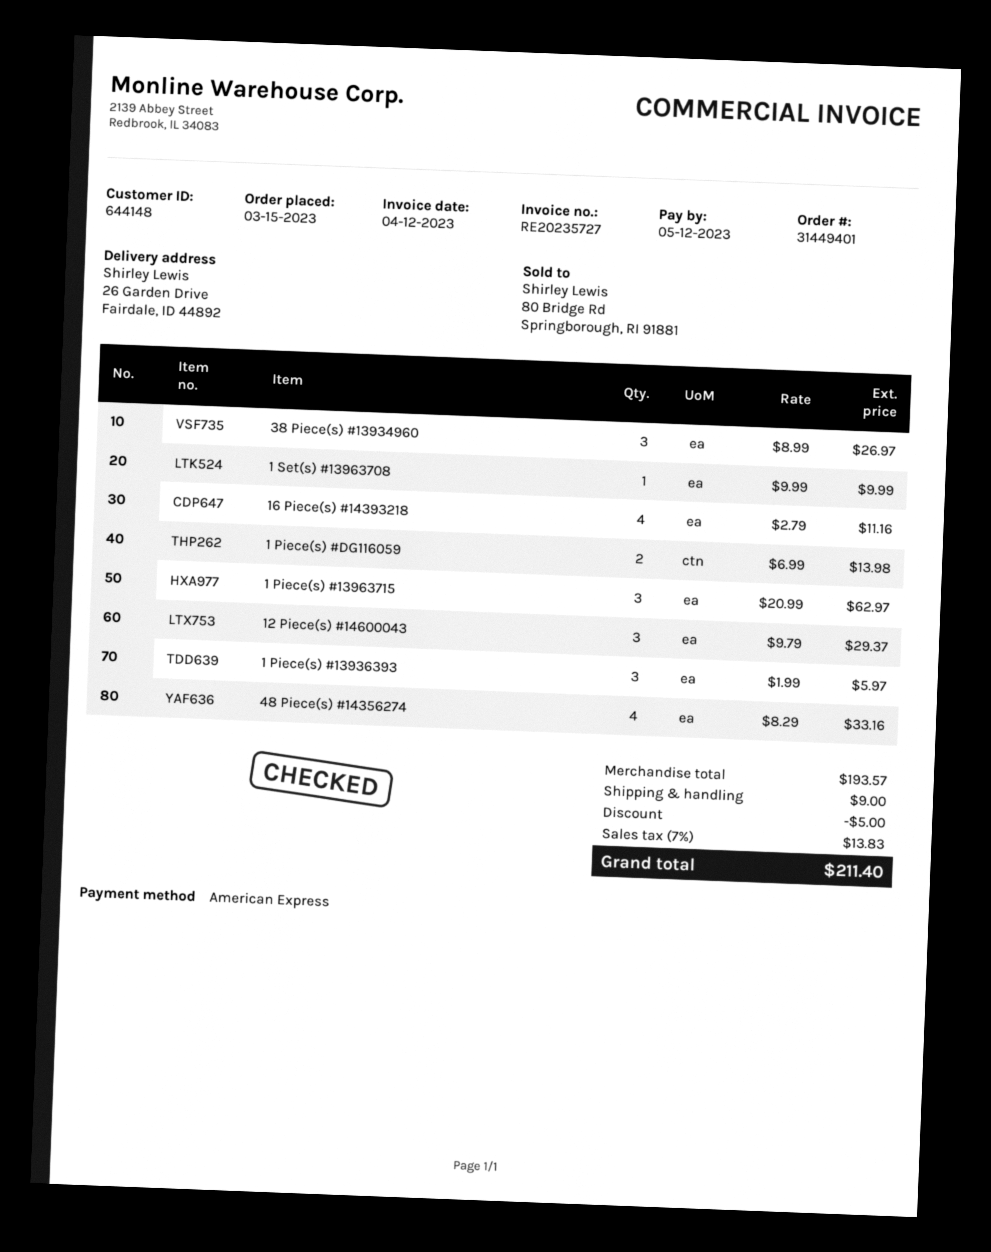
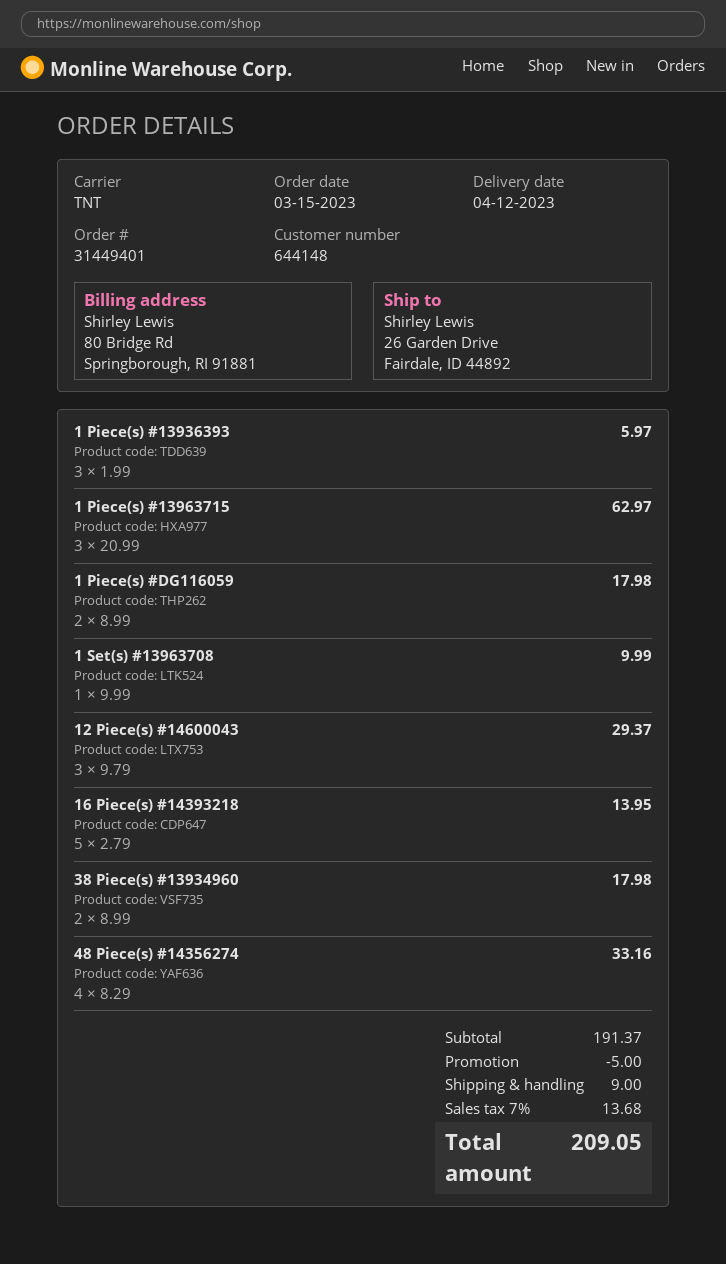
38 Piece(s) #13934960: 3 x 8.99 = 26.97 -> 2 x 8.99 = 17.98
16 Piece(s) #14393218: 4 x 2.79 = 11.16 -> 5 x 2.79 = 13.95
1 Piece(s) #DG116059: 2 x 6.99 = 13.98 -> 2 x 8.99 = 17.98
subtotal: 193.57 -> 191.37
tax: 7% = 13.83 -> 7% = 13.68
total: 211.40 -> 209.05

